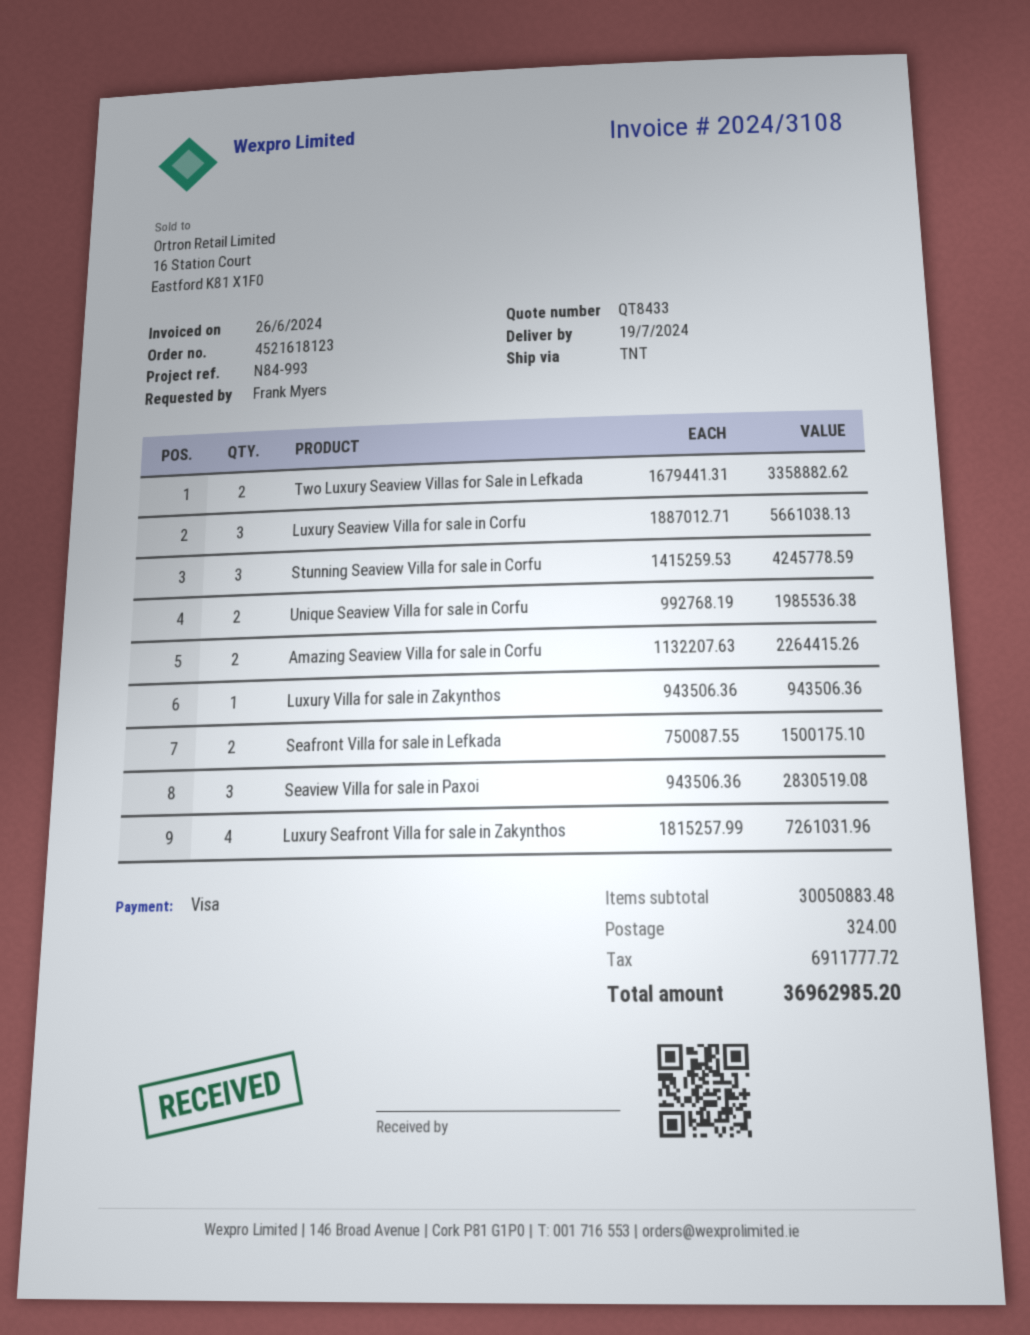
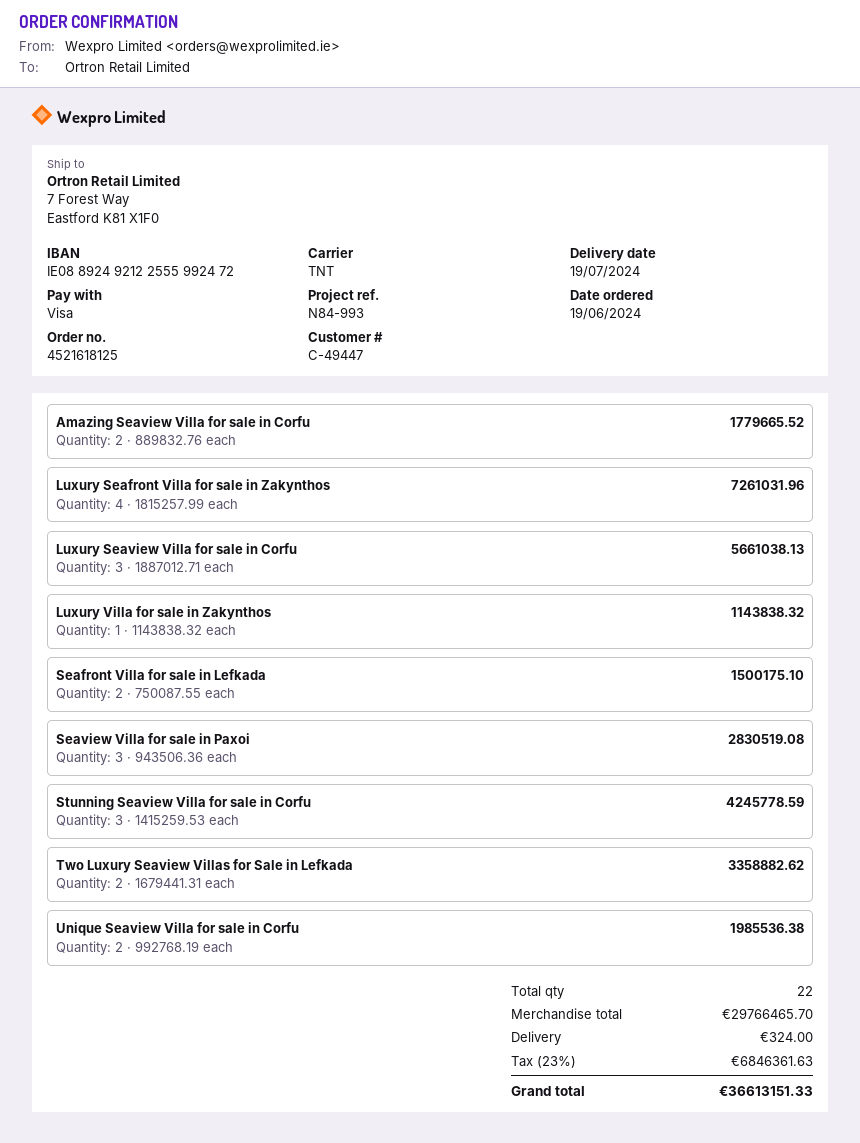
order number: 4521618123 -> 4521618125
Amazing Seaview Villa for sale in Corfu: 2 x 1132207.63 = 2264415.26 -> 2 x 889832.76 = 1779665.52
Luxury Villa for sale in Zakynthos: 1 x 943506.36 = 943506.36 -> 1 x 1143838.32 = 1143838.32
subtotal: 30050883.48 -> 29766465.70
tax: 6911777.72 -> 6846361.63
total: 36962985.20 -> 36613151.33

